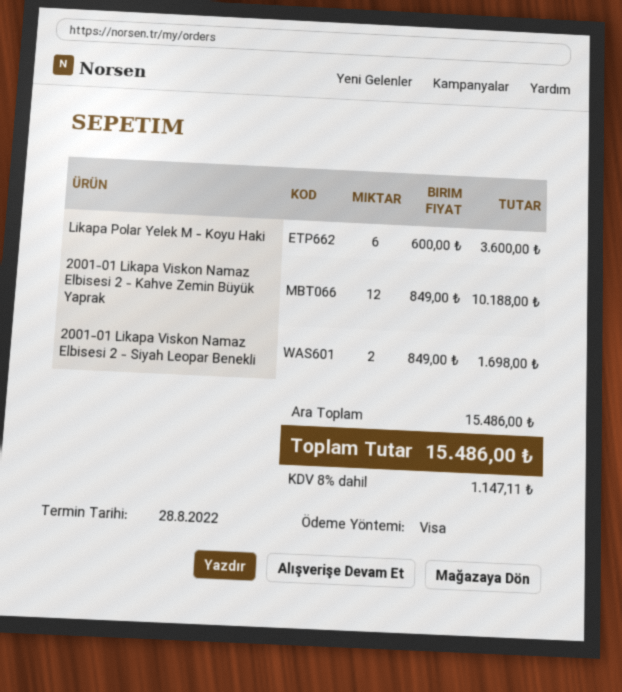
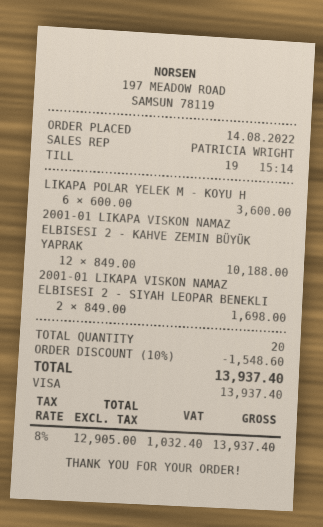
discount: none -> 10% = 1548.60
tax: 8% = 1147.11 -> 8% = 1032.40
total: 15486.00 -> 13937.40

